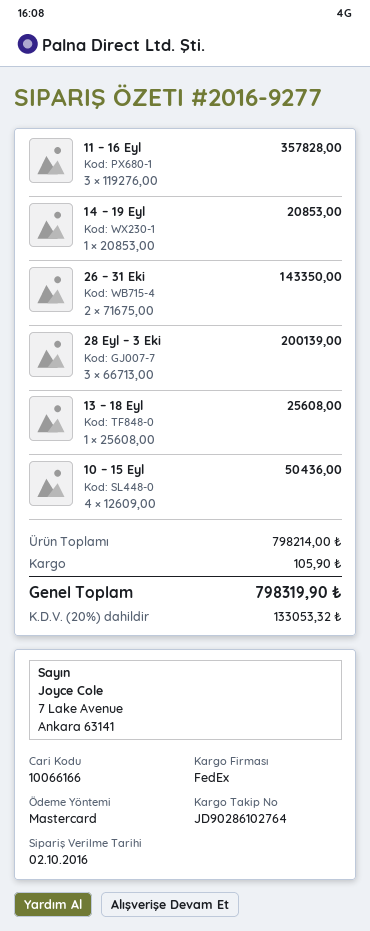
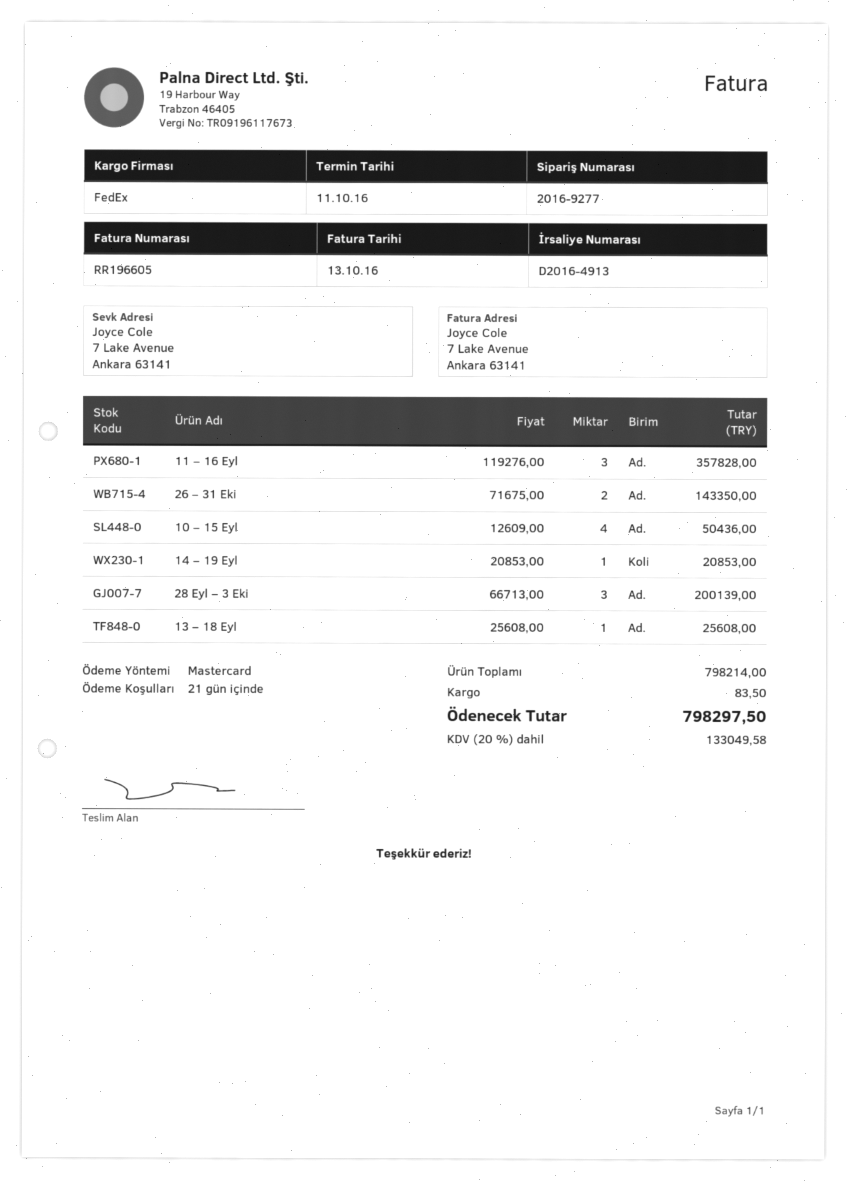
shipping: 105.90 -> 83.50
tax: 20% = 133053.32 -> 20% = 133049.58
total: 798319.90 -> 798297.50

